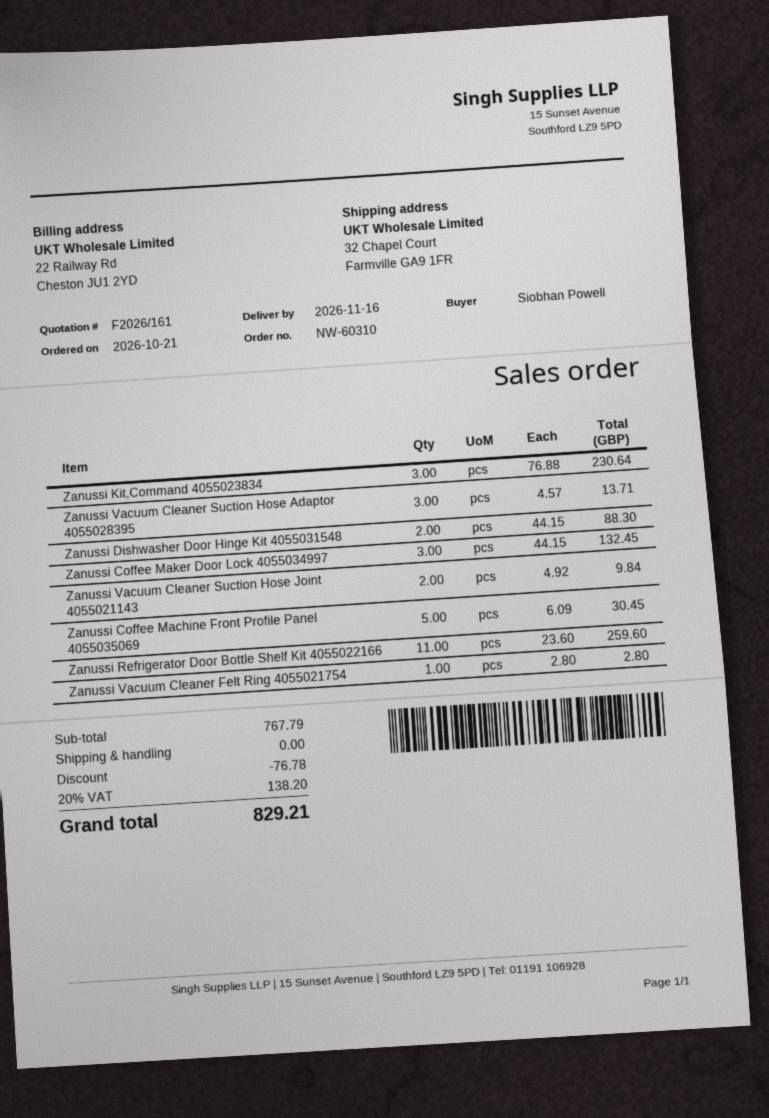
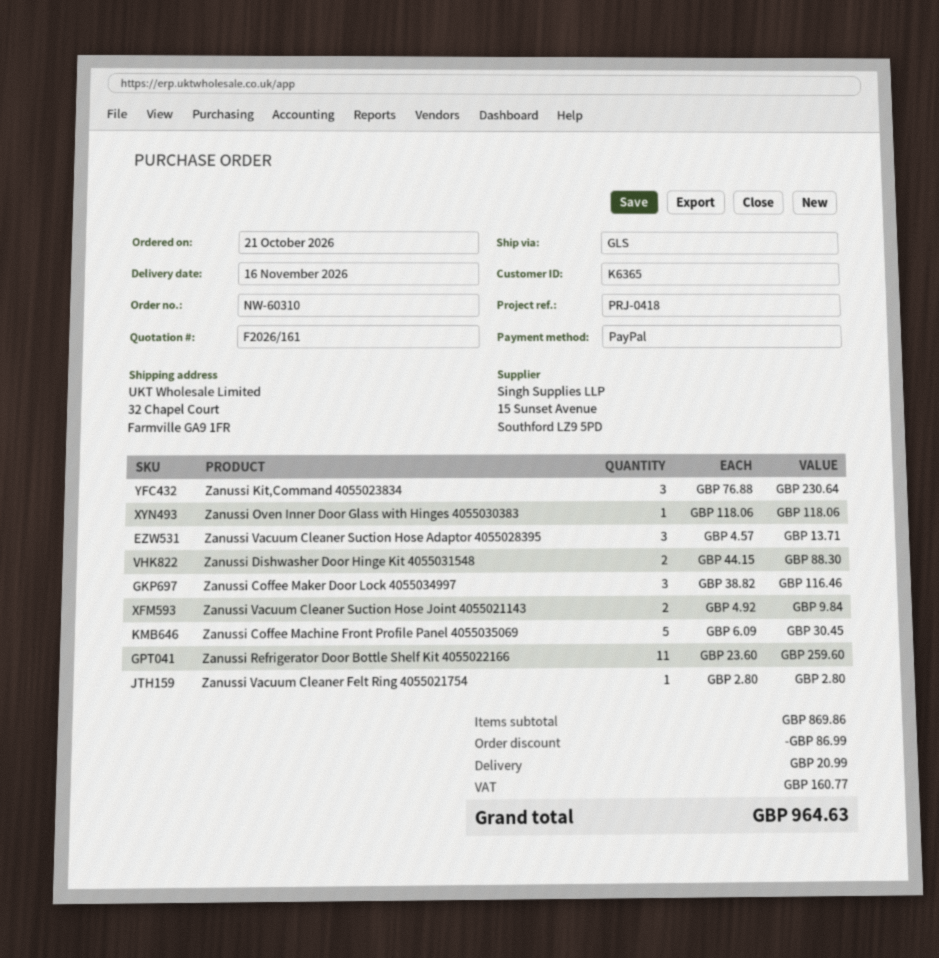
Zanussi Coffee Maker Door Lock 4055034997: 3 x 44.15 = 132.45 -> 3 x 38.82 = 116.46
Zanussi Oven Inner Door Glass with Hinges 4055030383: none -> 1 x 118.06 = 118.06
subtotal: 767.79 -> 869.86
discount: 76.78 -> 86.99
shipping: 0.00 -> 20.99
tax: 138.20 -> 160.77
total: 829.21 -> 964.63

